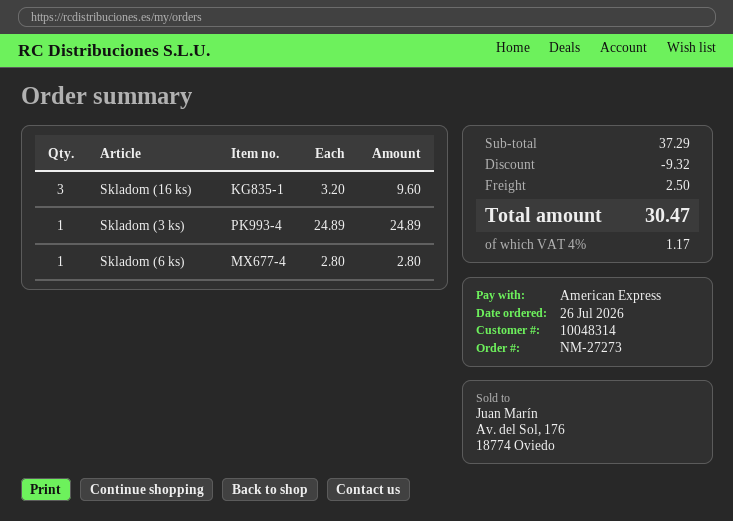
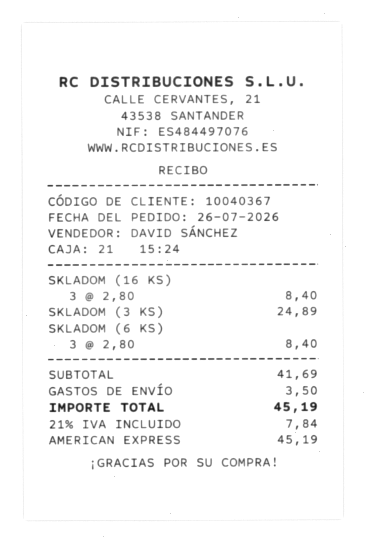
customer number: 10048314 -> 10040367
Skladom (16 ks): 3 x 3.20 = 9.60 -> 3 x 2.80 = 8.40
Skladom (6 ks): 1 x 2.80 = 2.80 -> 3 x 2.80 = 8.40
subtotal: 37.29 -> 41.69
discount: 9.32 -> none
shipping: 2.50 -> 3.50
tax: 4% = 1.17 -> 21% = 7.84
total: 30.47 -> 45.19

